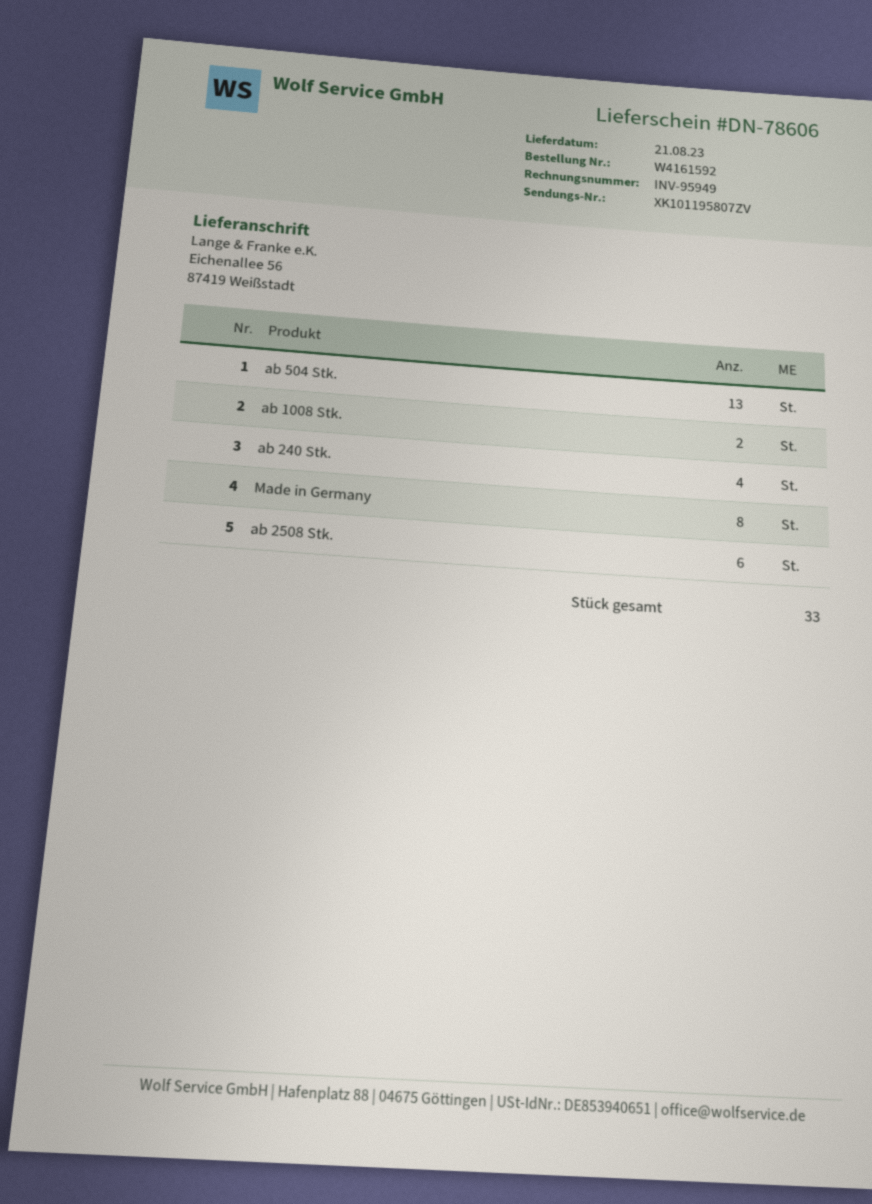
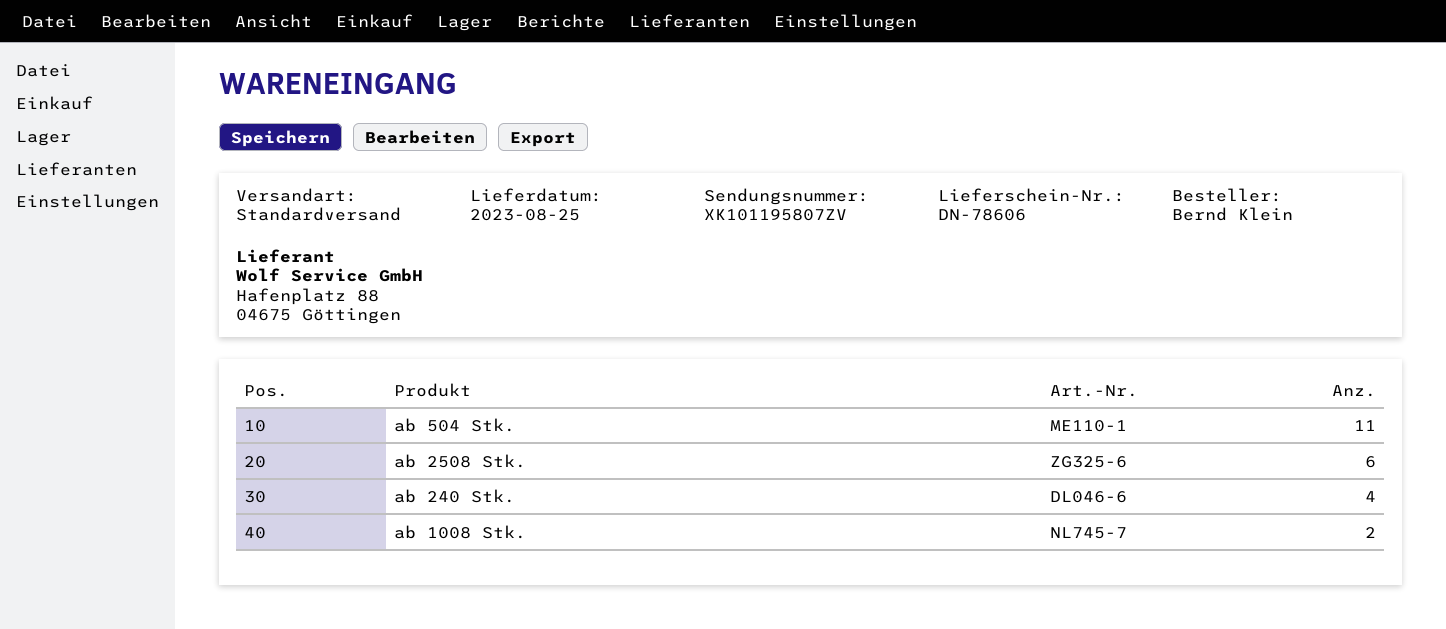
delivery date: 2023-08-21 -> 2023-08-25
ab 504 Stk.: 13 -> 11
Made in Germany: 8 -> none

